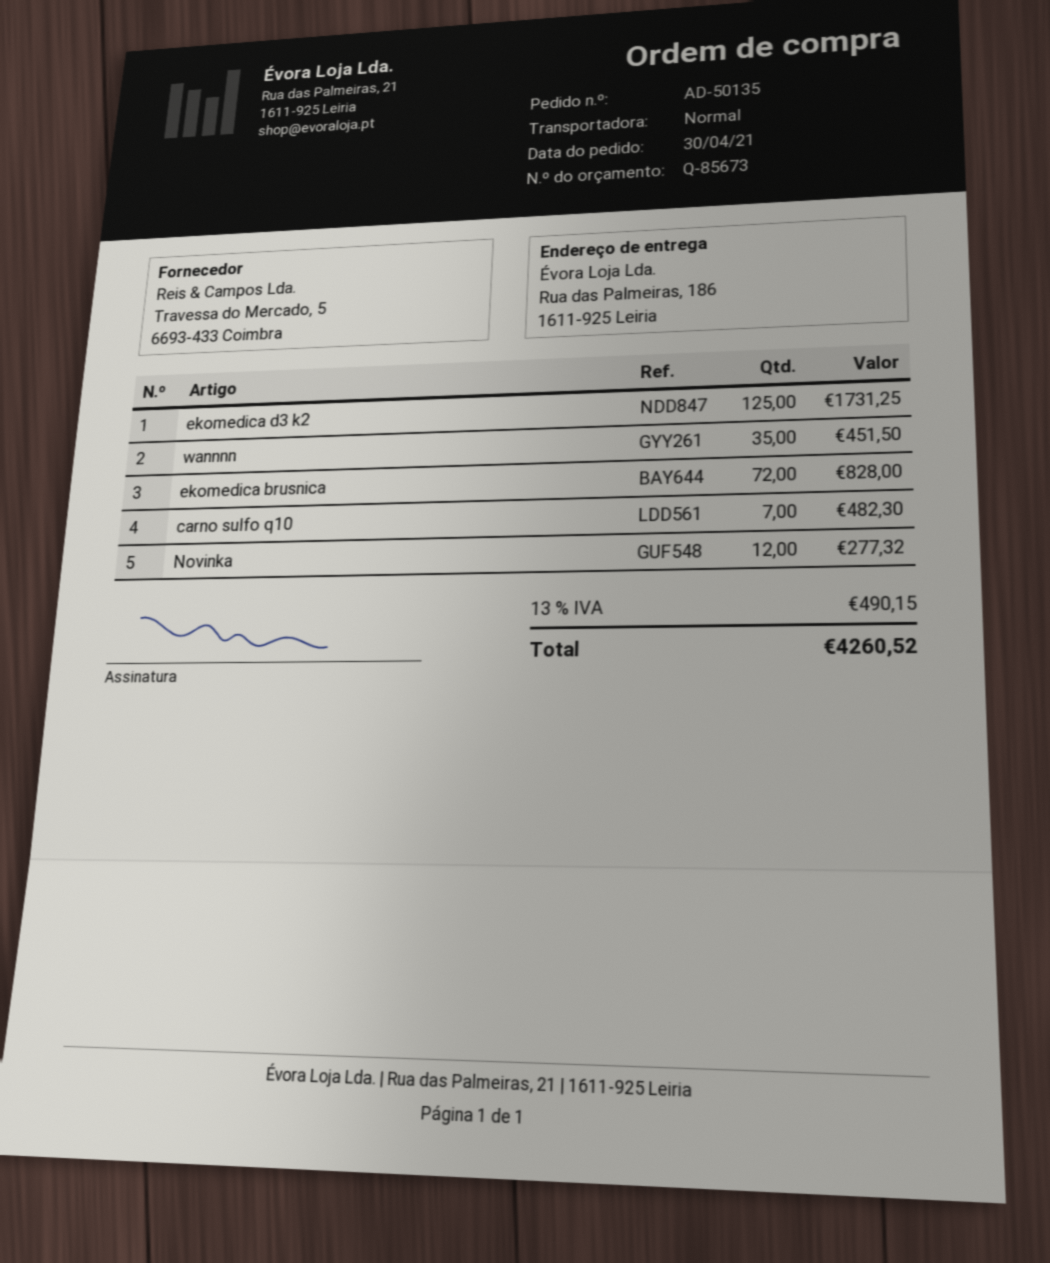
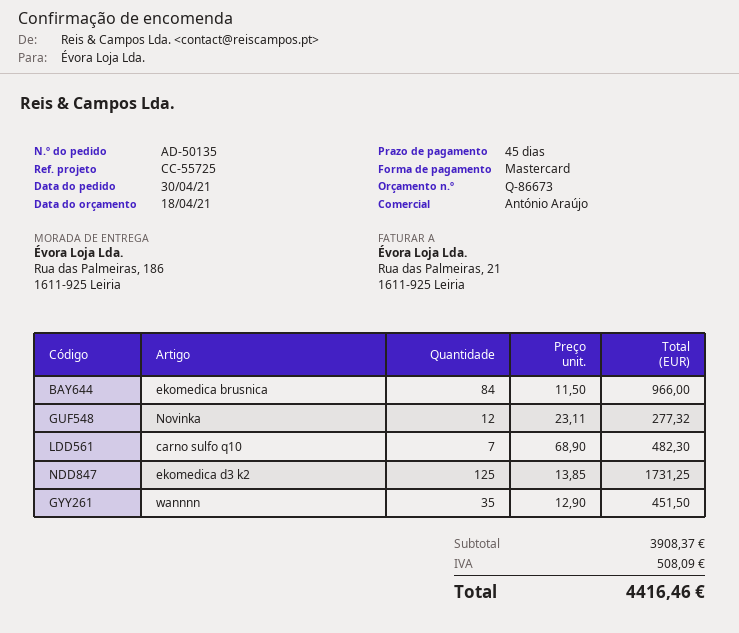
quote number: Q-85673 -> Q-86673
ekomedica brusnica: 72 for 828.00 -> 84 for 966.00
tax: 490.15 -> 508.09
total: 4260.52 -> 4416.46

